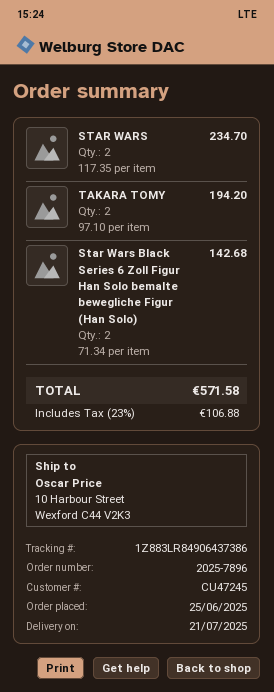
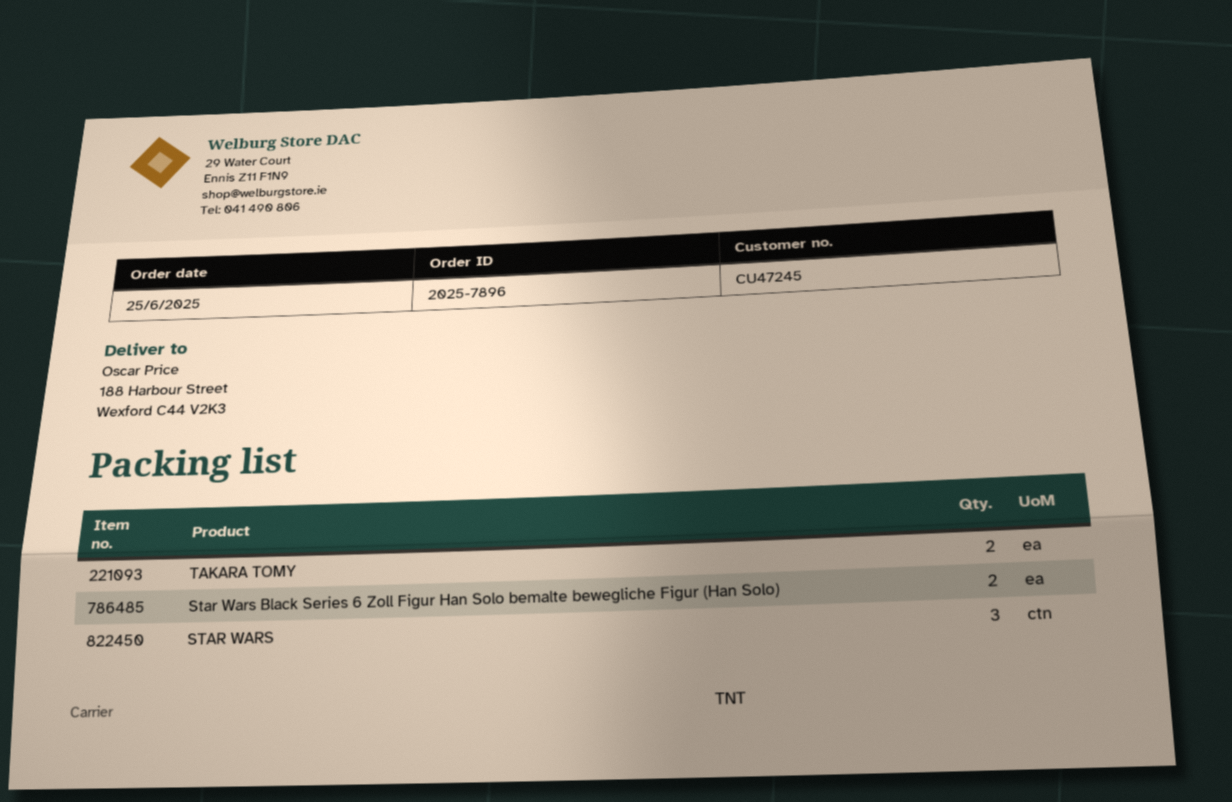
ship to: 10 Harbour Street, Wexford C44 V2K3 -> 188 Harbour Street, Wexford C44 V2K3
STAR WARS: 2 -> 3

